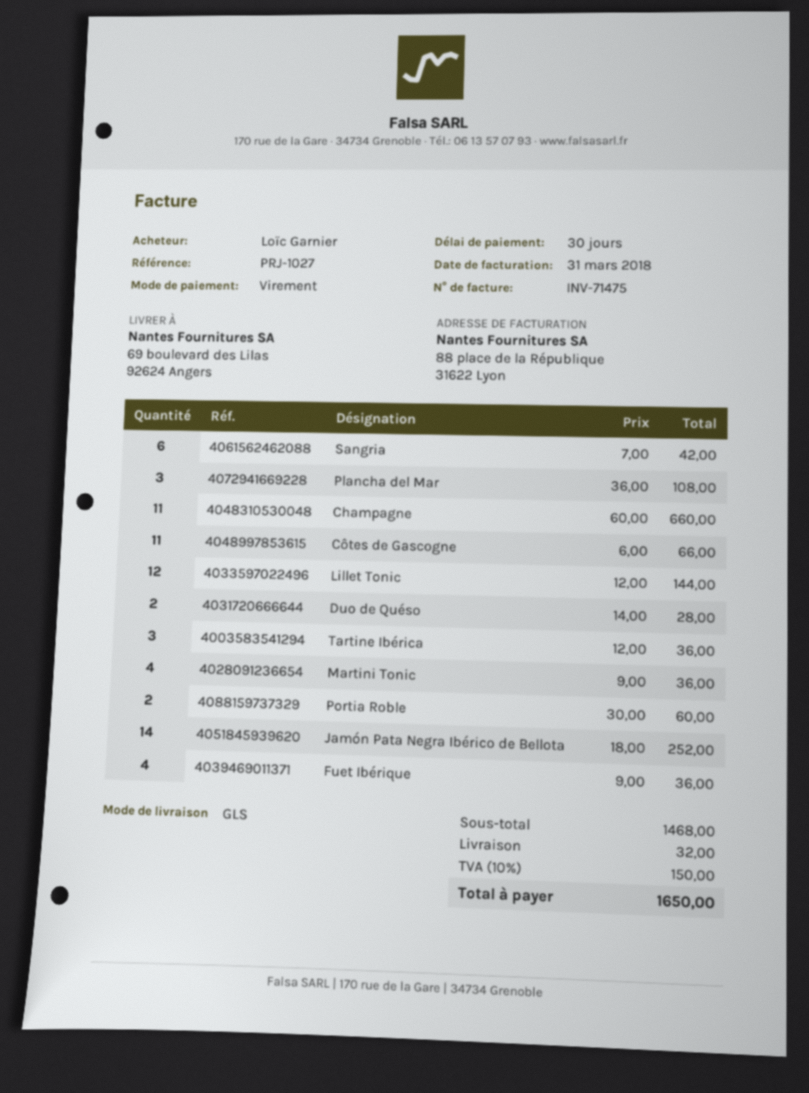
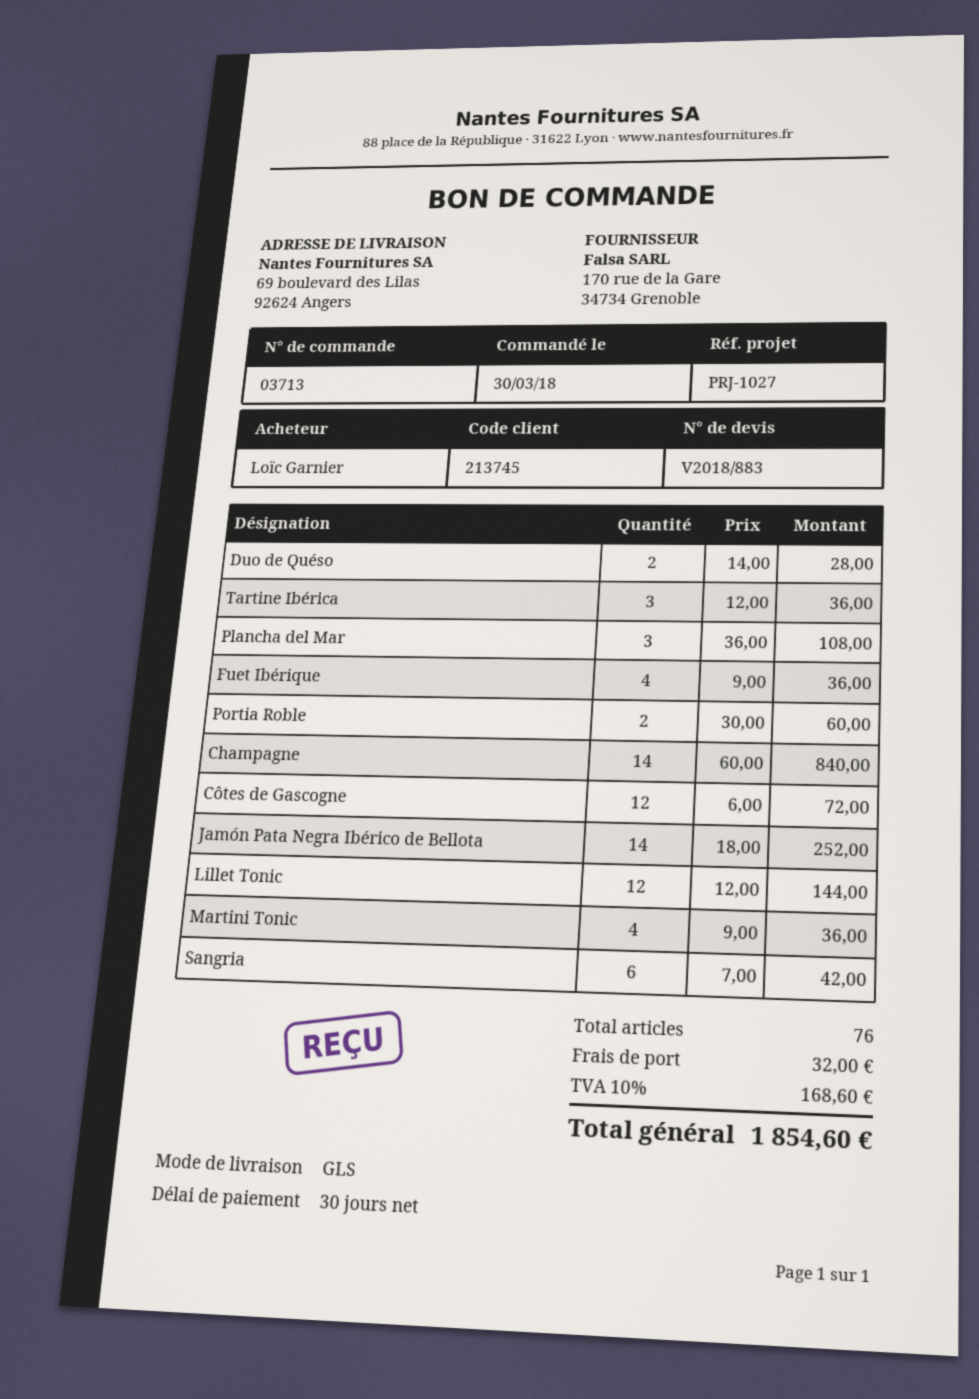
Champagne: 11 x 60.00 = 660.00 -> 14 x 60.00 = 840.00
Côtes de Gascogne: 11 x 6.00 = 66.00 -> 12 x 6.00 = 72.00
tax: 10% = 150.00 -> 10% = 168.60
total: 1650.00 -> 1854.60

